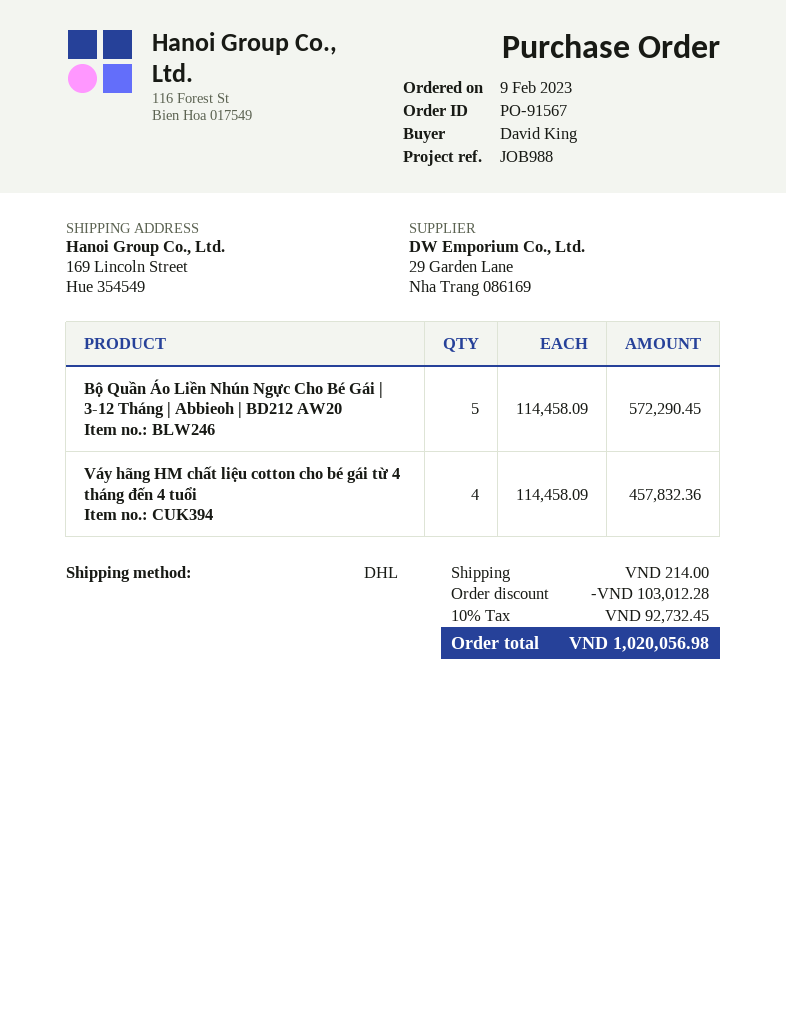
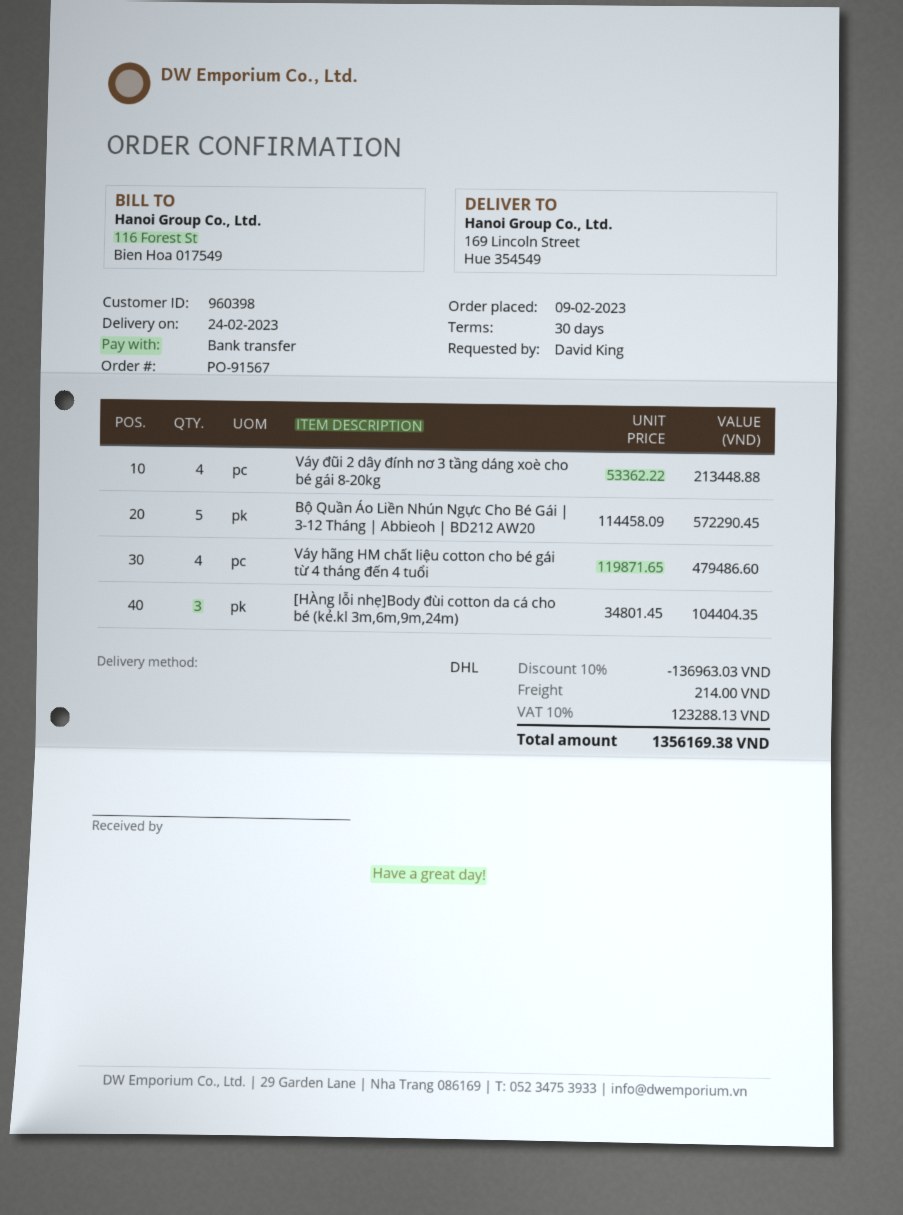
Váy hãng HM chất liệu cotton cho bé gái từ 4 tháng đến 4 tuổi: 4 x 114458.09 = 457832.36 -> 4 x 119871.65 = 479486.60
Váy đũi 2 dây đính nơ 3 tầng dáng xoè cho bé gái 8-20kg: none -> 4 x 53362.22 = 213448.88
[HÀng lỗi nhẹ]Body đùi cotton da cá cho bé (kẻ.kl 3m,6m,9m,24m): none -> 3 x 34801.45 = 104404.35
discount: 103012.28 -> 136963.03
tax: 10% = 92732.45 -> 10% = 123288.13
total: 1020056.98 -> 1356169.38

